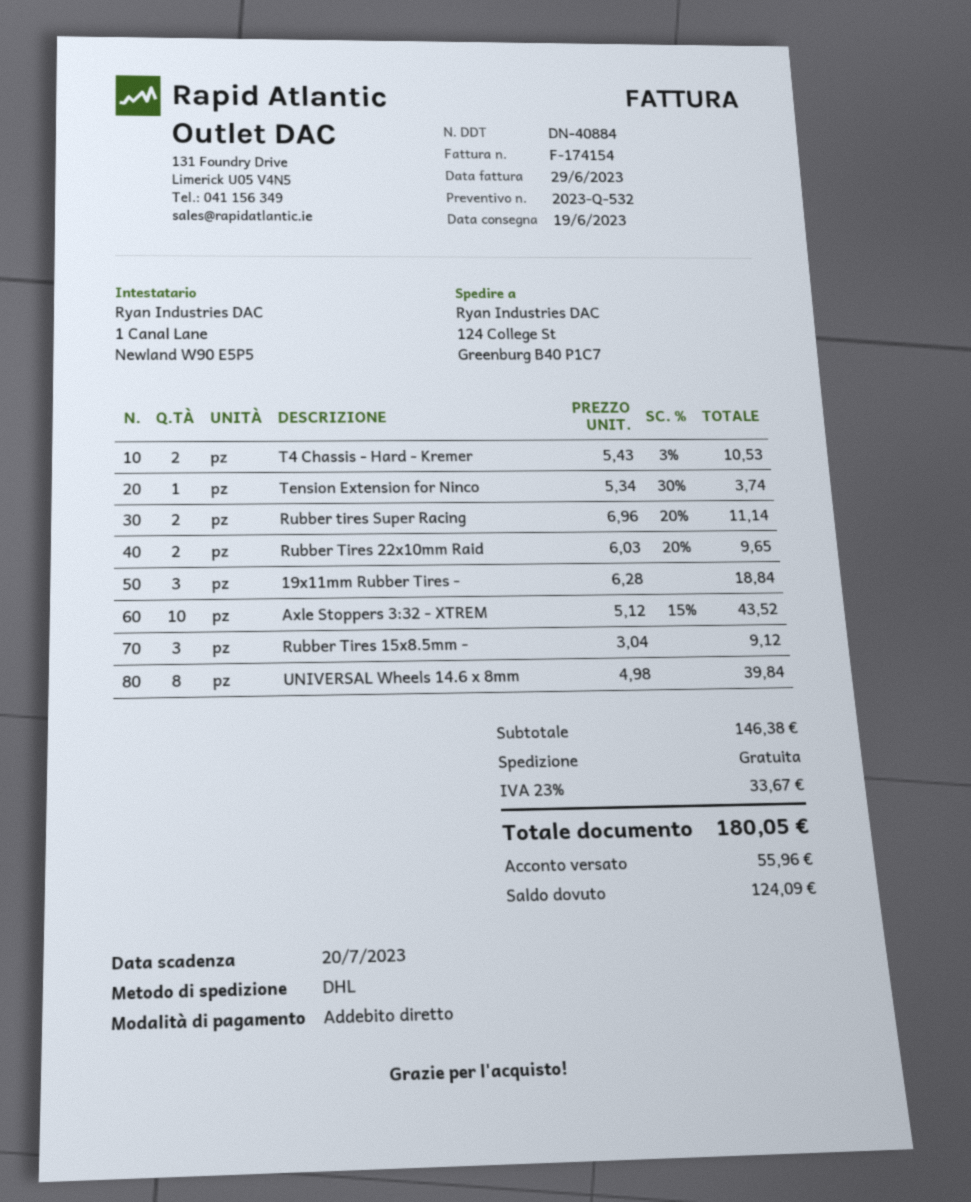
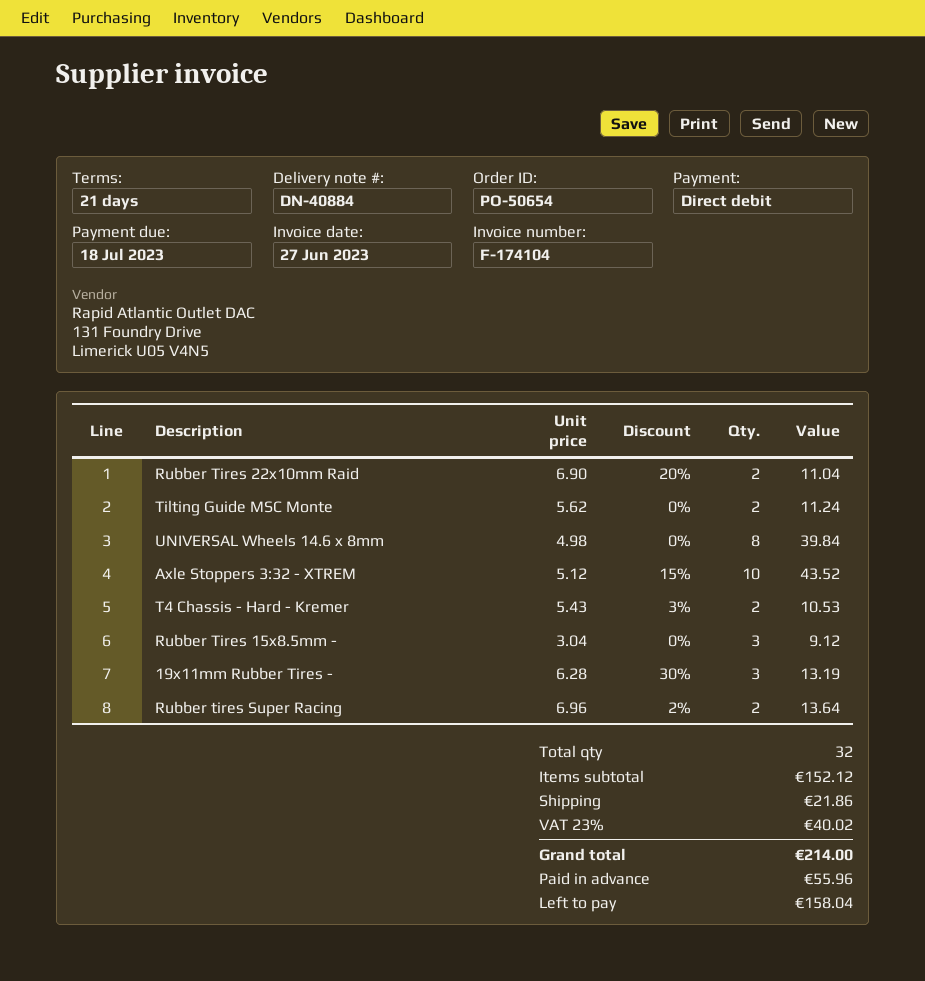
invoice number: F-174154 -> F-174104
invoice date: 2023-06-29 -> 2023-06-27
due date: 2023-07-20 -> 2023-07-18
Tension Extension for Ninco: 1 x 5.34 - 30% = 3.74 -> none
Rubber tires Super Racing: 2 x 6.96 - 20% = 11.14 -> 2 x 6.96 - 2% = 13.64
Rubber Tires 22x10mm Raid: 2 x 6.03 - 20% = 9.65 -> 2 x 6.90 - 20% = 11.04
19x11mm Rubber Tires -: 3 x 6.28 = 18.84 -> 3 x 6.28 - 30% = 13.19
Tilting Guide MSC Monte: none -> 2 x 5.62 = 11.24
subtotal: 146.38 -> 152.12
shipping: 0.00 -> 21.86
tax: 23% = 33.67 -> 23% = 40.02
total: 180.05 -> 214.00
balance: 124.09 -> 158.04

